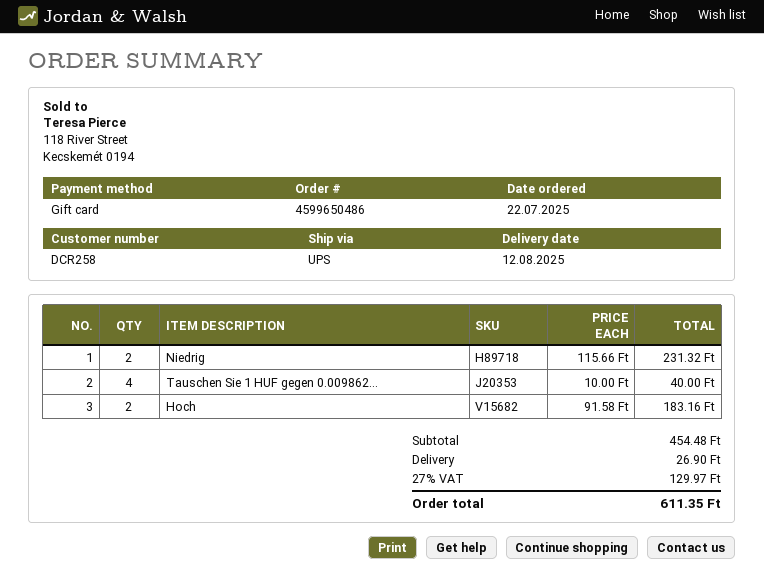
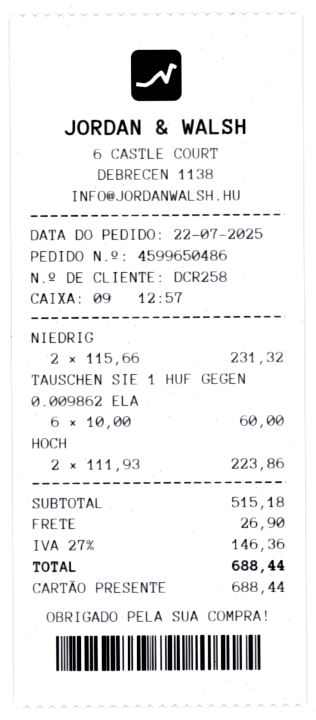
Tauschen Sie 1 HUF gegen 0.009862...: 4 x 10.00 = 40.00 -> 6 x 10.00 = 60.00
Hoch: 2 x 91.58 = 183.16 -> 2 x 111.93 = 223.86
subtotal: 454.48 -> 515.18
tax: 27% = 129.97 -> 27% = 146.36
total: 611.35 -> 688.44

